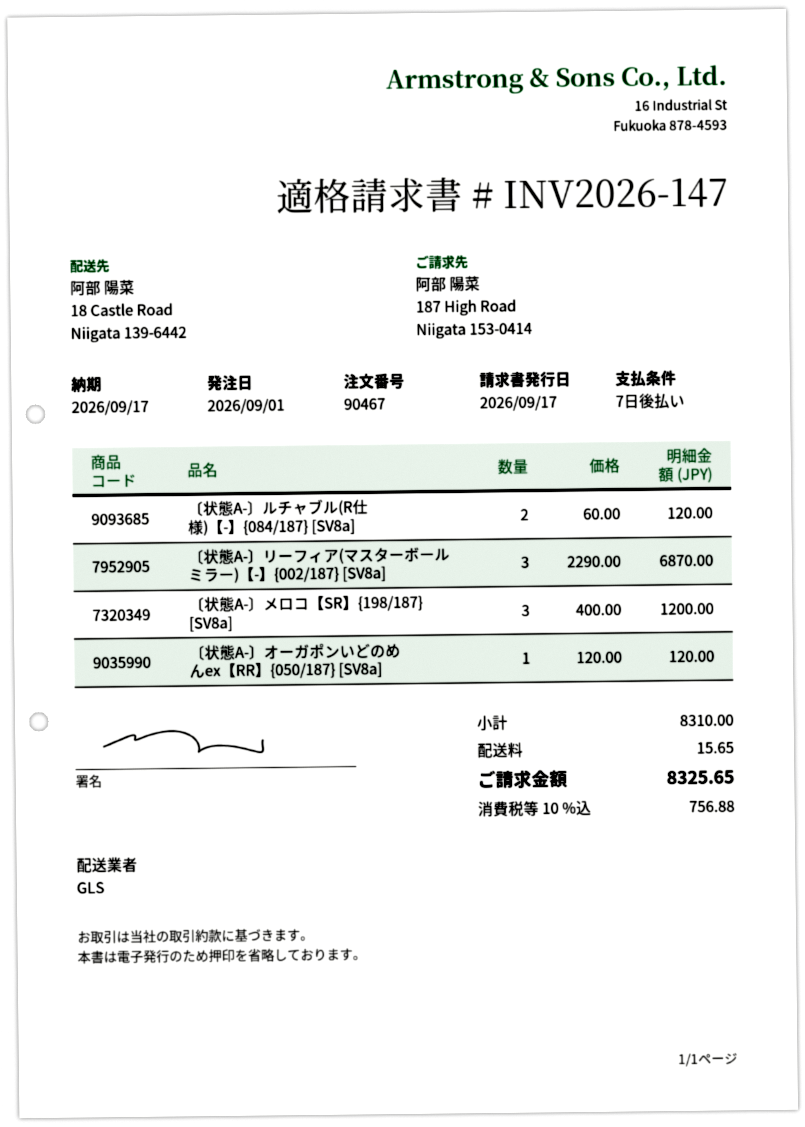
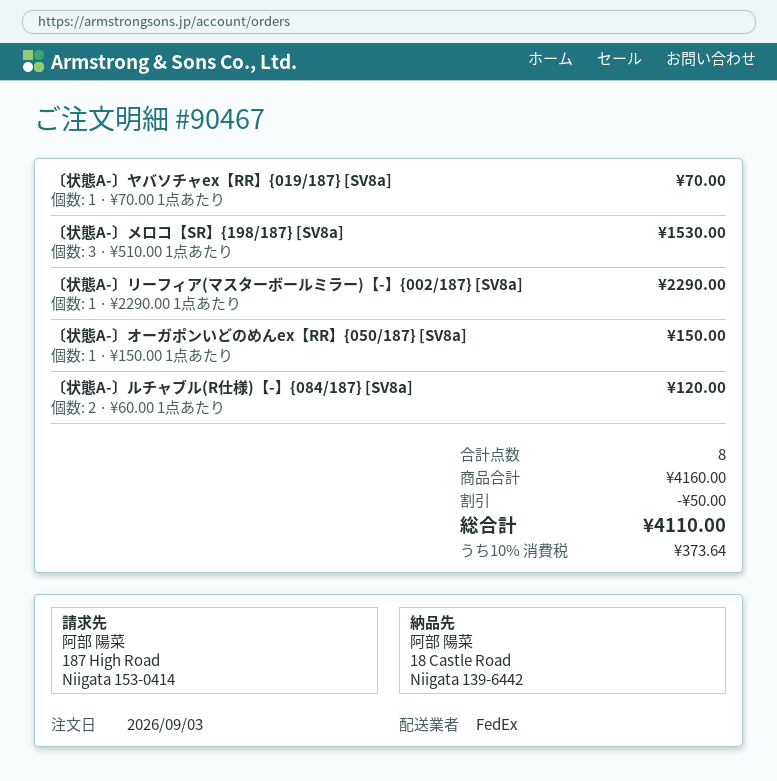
order date: 2026-09-01 -> 2026-09-03
shipping method: GLS -> FedEx
〔状態A-〕リーフィア(マスターボールミラー)【-】{002/187} [SV8a]: 3 x 2290.00 = 6870.00 -> 1 x 2290.00 = 2290.00
〔状態A-〕メロコ【SR】{198/187} [SV8a]: 3 x 400.00 = 1200.00 -> 3 x 510.00 = 1530.00
〔状態A-〕オーガポンいどのめんex【RR】{050/187} [SV8a]: 1 x 120.00 = 120.00 -> 1 x 150.00 = 150.00
〔状態A-〕ヤバソチャex【RR】{019/187} [SV8a]: none -> 1 x 70.00 = 70.00
subtotal: 8310.00 -> 4160.00
discount: none -> 50.00
shipping: 15.65 -> none
tax: 10% = 756.88 -> 10% = 373.64
total: 8325.65 -> 4110.00

